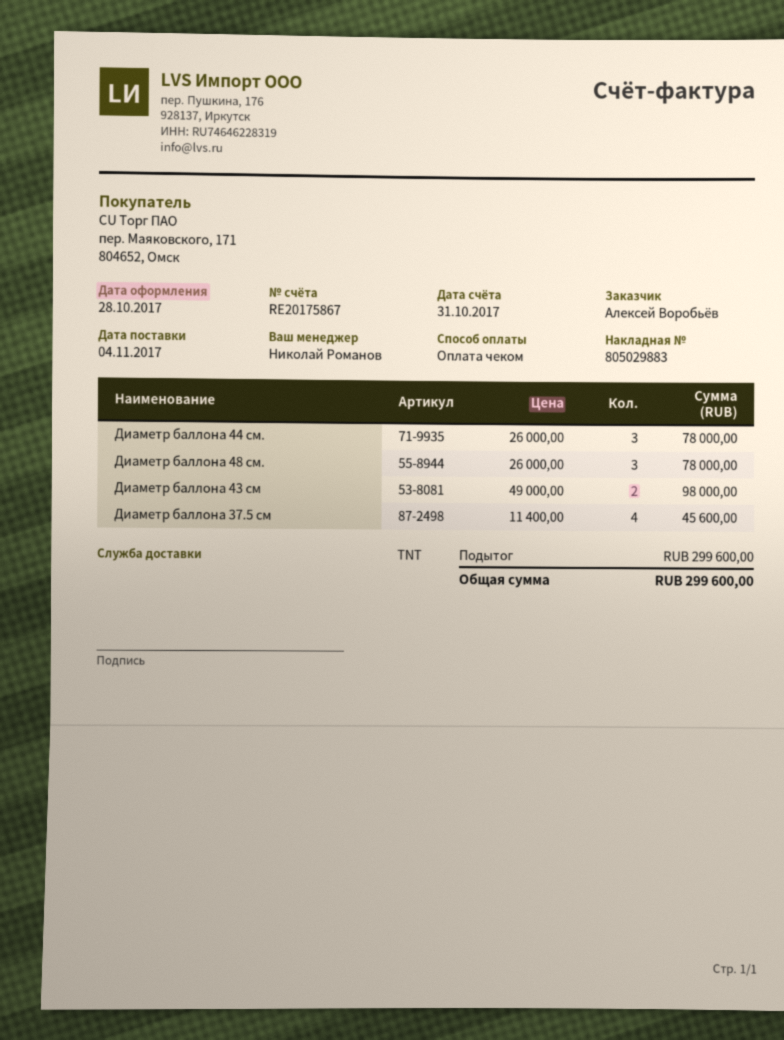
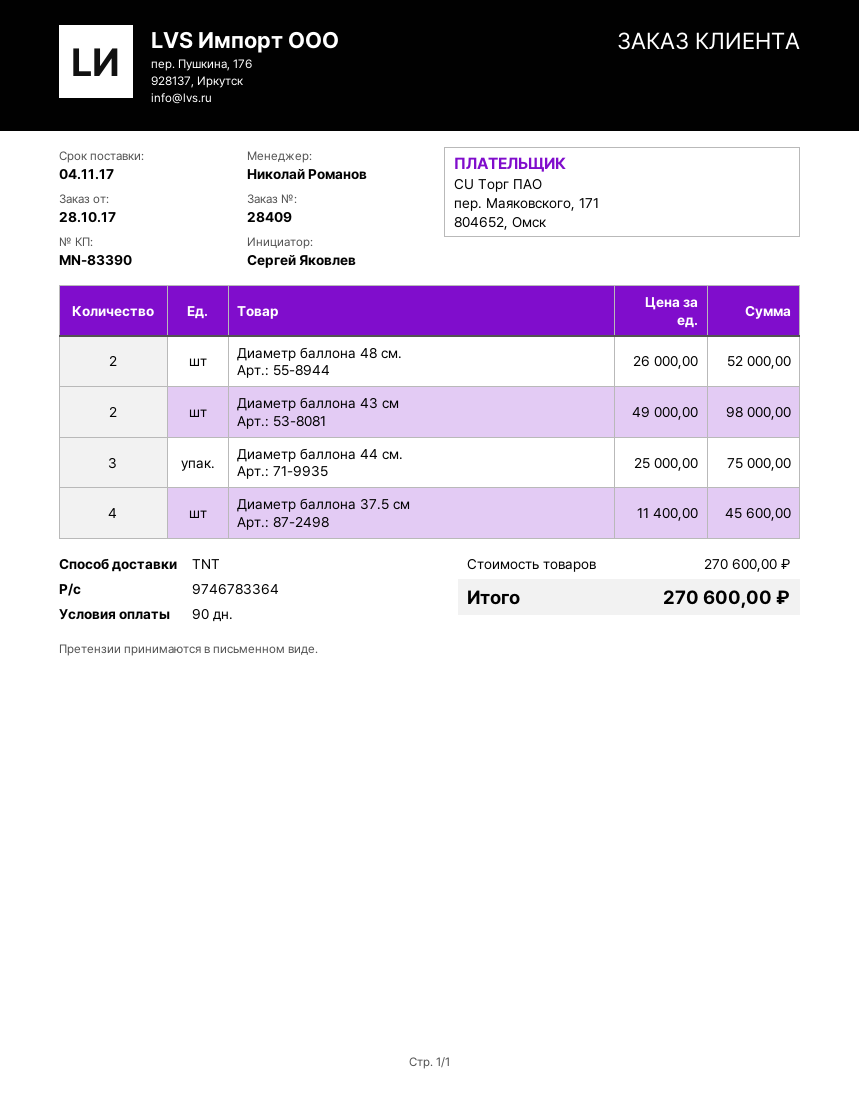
ordered by: Алексей Воробьёв -> Сергей Яковлев
Диаметр баллона 44 см.: 3 x 26000.00 = 78000.00 -> 3 x 25000.00 = 75000.00
Диаметр баллона 48 см.: 3 x 26000.00 = 78000.00 -> 2 x 26000.00 = 52000.00
subtotal: 299600.00 -> 270600.00
total: 299600.00 -> 270600.00

